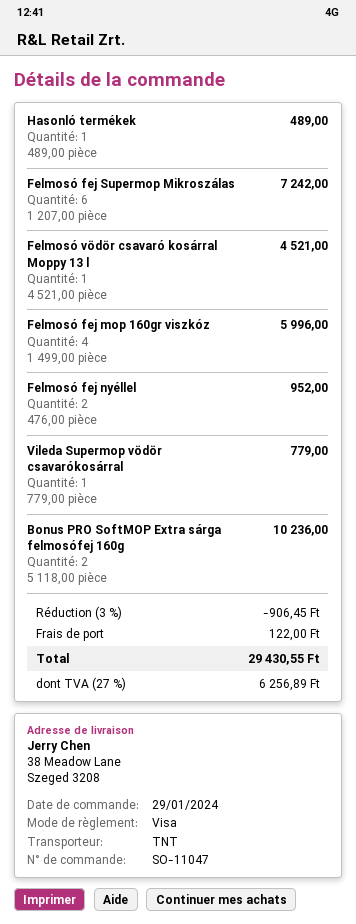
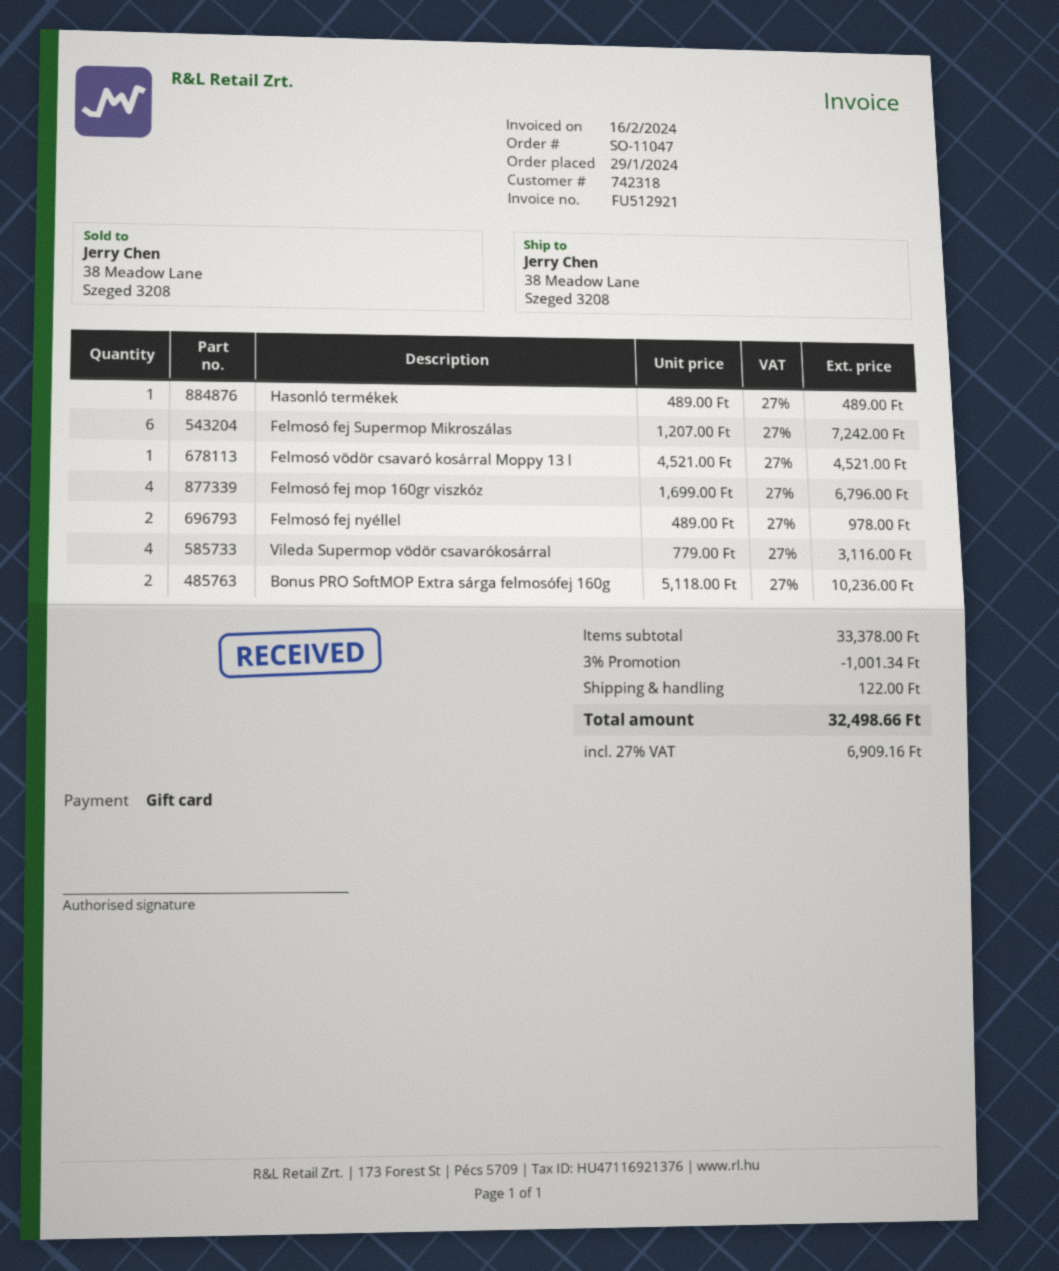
payment method: Visa -> gift card
Felmosó fej mop 160gr viszkóz: 4 x 1499.00 = 5996.00 -> 4 x 1699.00 = 6796.00
Felmosó fej nyéllel: 2 x 476.00 = 952.00 -> 2 x 489.00 = 978.00
Vileda Supermop vödör csavarókosárral: 1 x 779.00 = 779.00 -> 4 x 779.00 = 3116.00
discount: 3% = 906.45 -> 3% = 1001.34
tax: 27% = 6256.89 -> 27% = 6909.16
total: 29430.55 -> 32498.66

